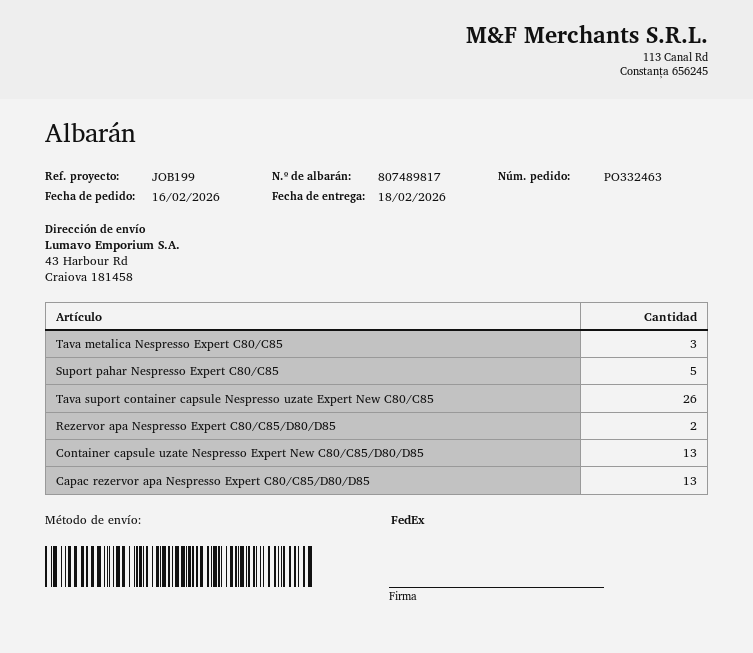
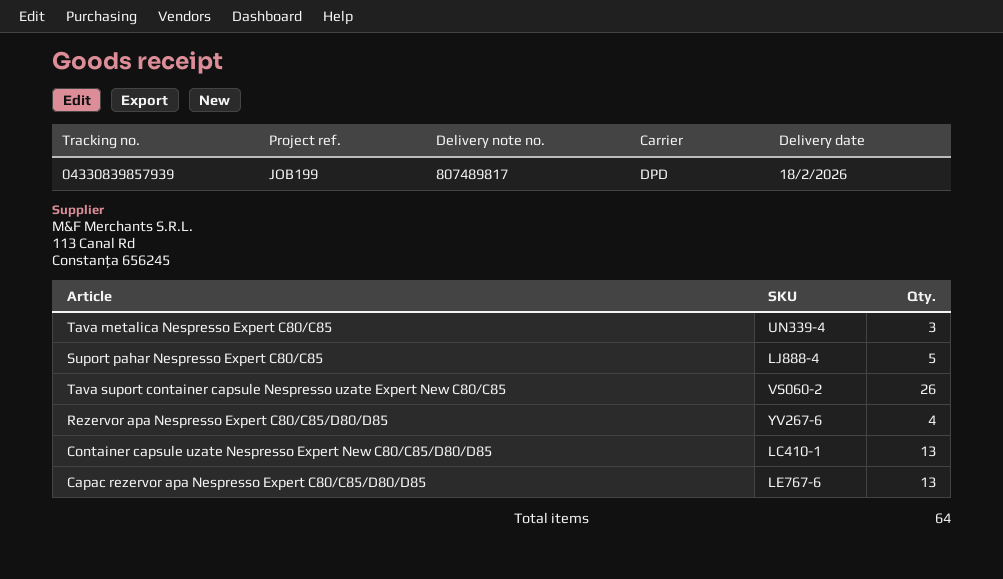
shipping method: FedEx -> DPD
Rezervor apa Nespresso Expert C80/C85/D80/D85: 2 -> 4

